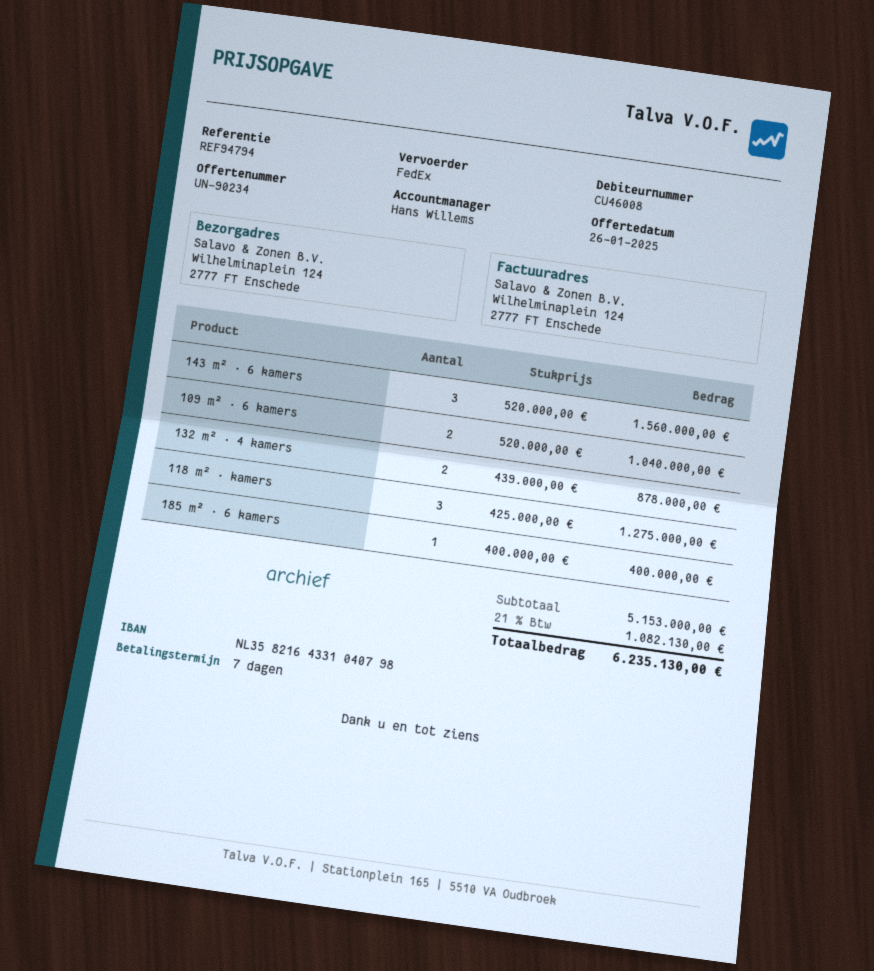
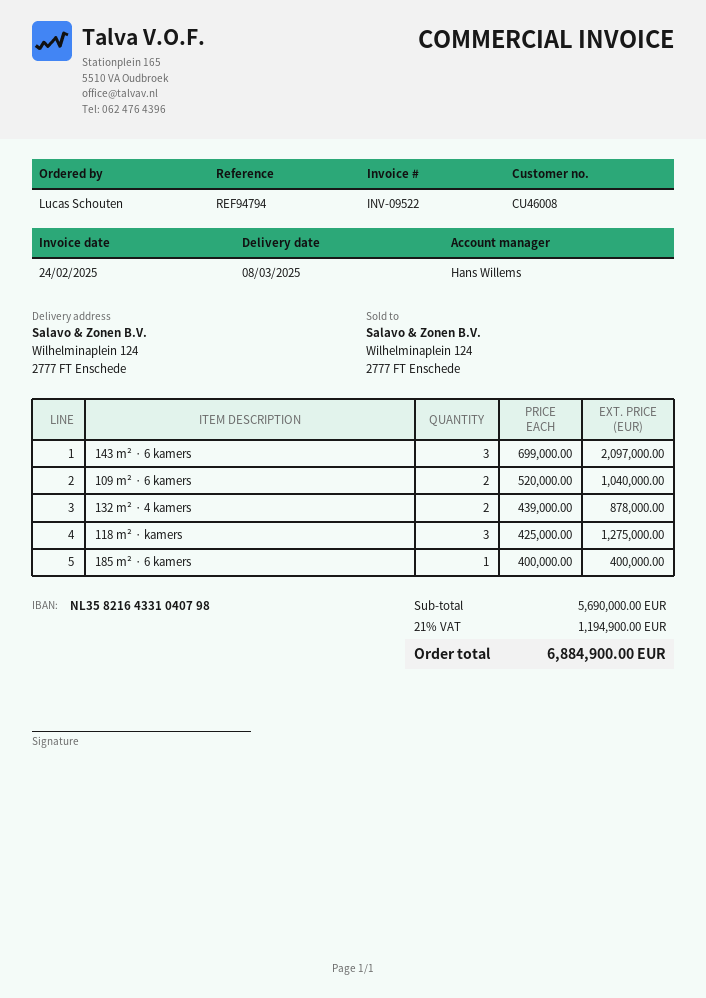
143 m² · 6 kamers: 3 x 520000.00 = 1560000.00 -> 3 x 699000.00 = 2097000.00
subtotal: 5153000.00 -> 5690000.00
tax: 21% = 1082130.00 -> 21% = 1194900.00
total: 6235130.00 -> 6884900.00

